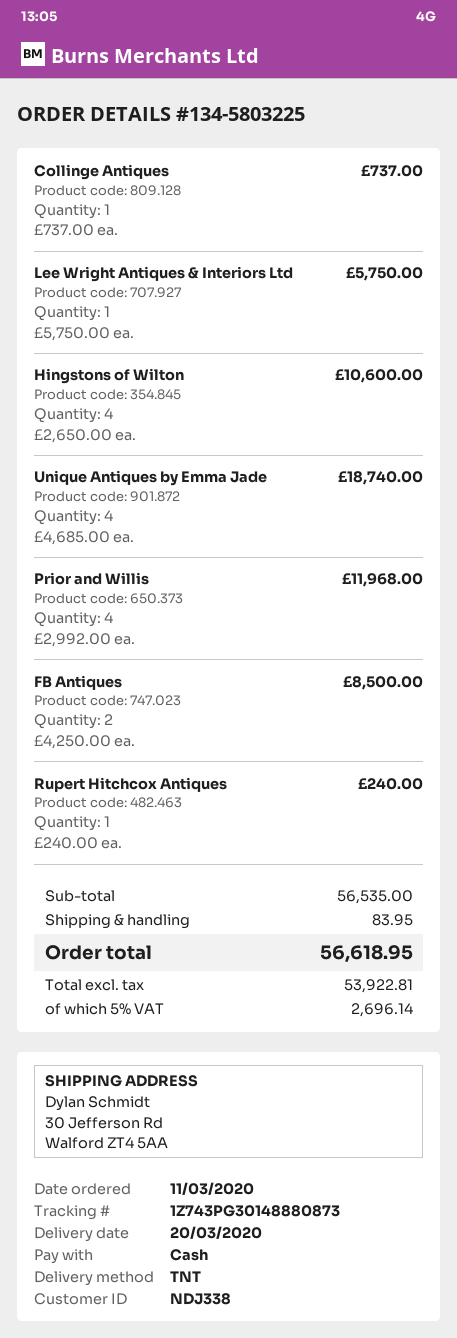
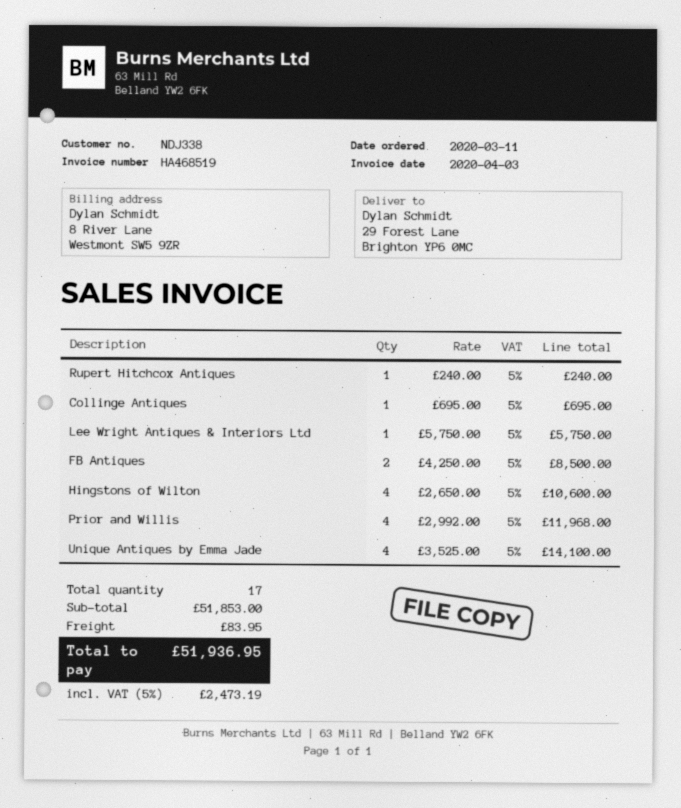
ship to: 30 Jefferson Rd, Walford ZT4 5AA -> 29 Forest Lane, Brighton YP6 0MC
Collinge Antiques: 1 x 737.00 = 737.00 -> 1 x 695.00 = 695.00
Unique Antiques by Emma Jade: 4 x 4685.00 = 18740.00 -> 4 x 3525.00 = 14100.00
subtotal: 56535.00 -> 51853.00
tax: 5% = 2696.14 -> 5% = 2473.19
total: 56618.95 -> 51936.95

